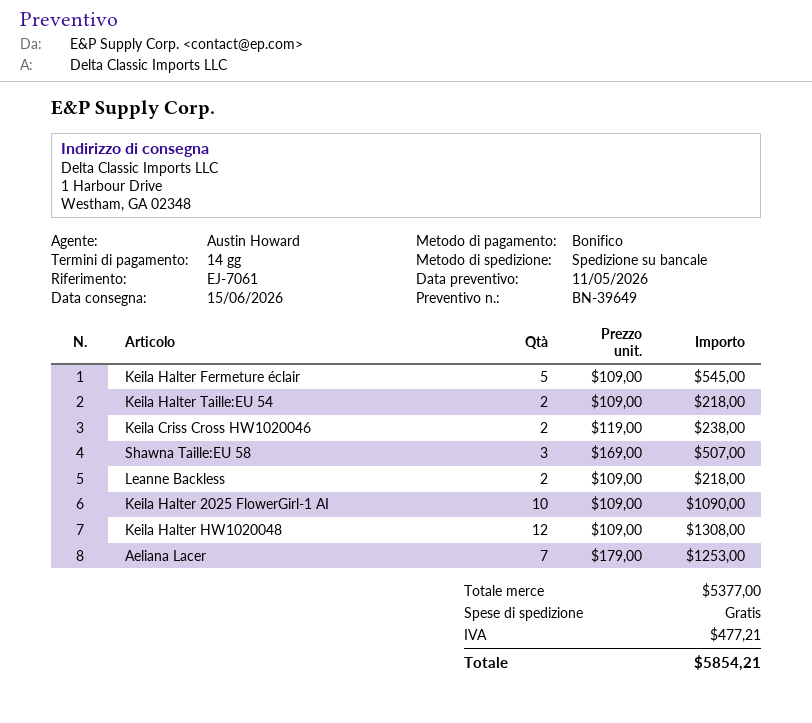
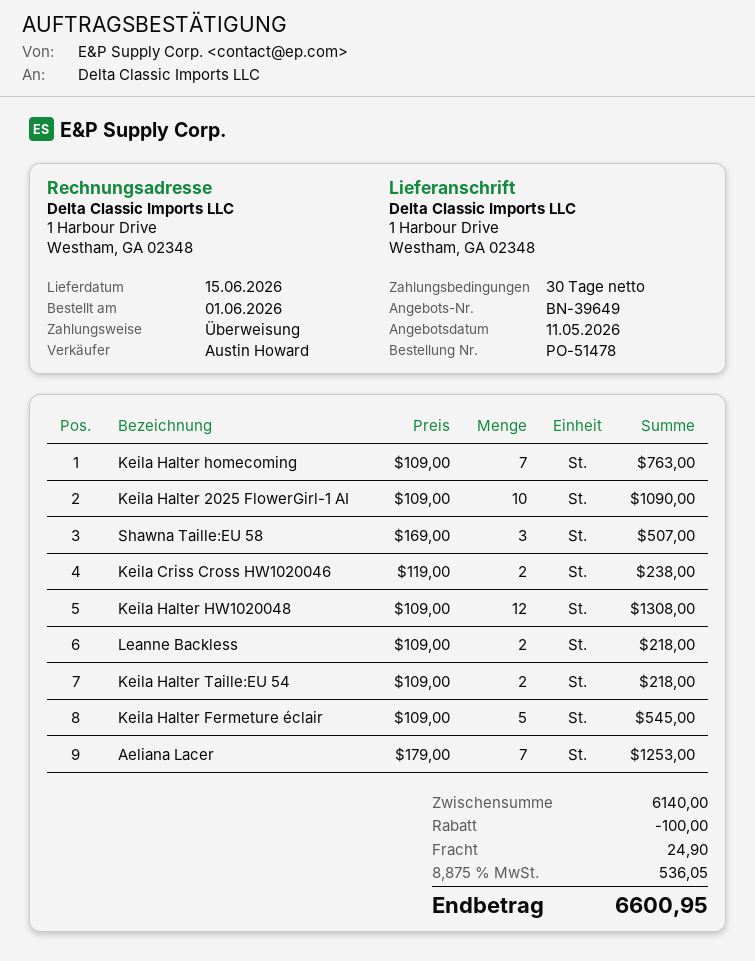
payment terms: 14 days -> 30 days
Keila Halter homecoming: none -> 7 x 109.00 = 763.00
subtotal: 5377.00 -> 6140.00
discount: none -> 100.00
shipping: 0.00 -> 24.90
tax: 477.21 -> 536.05
total: 5854.21 -> 6600.95

